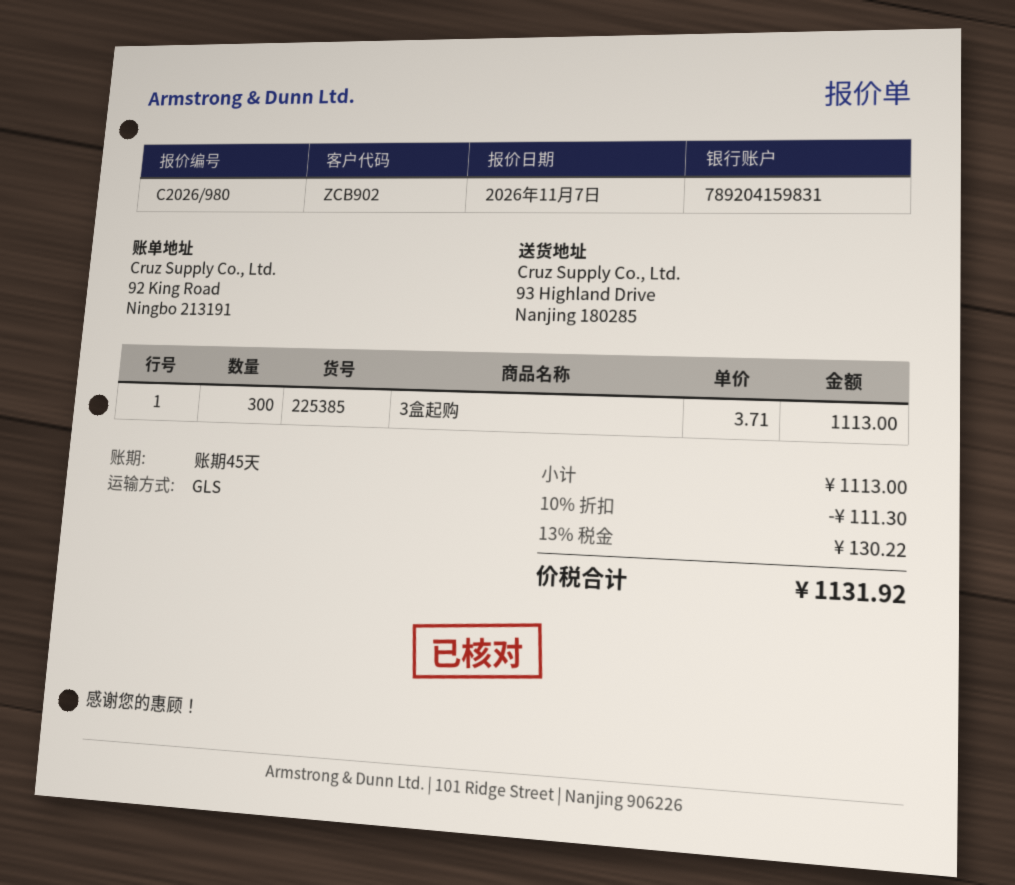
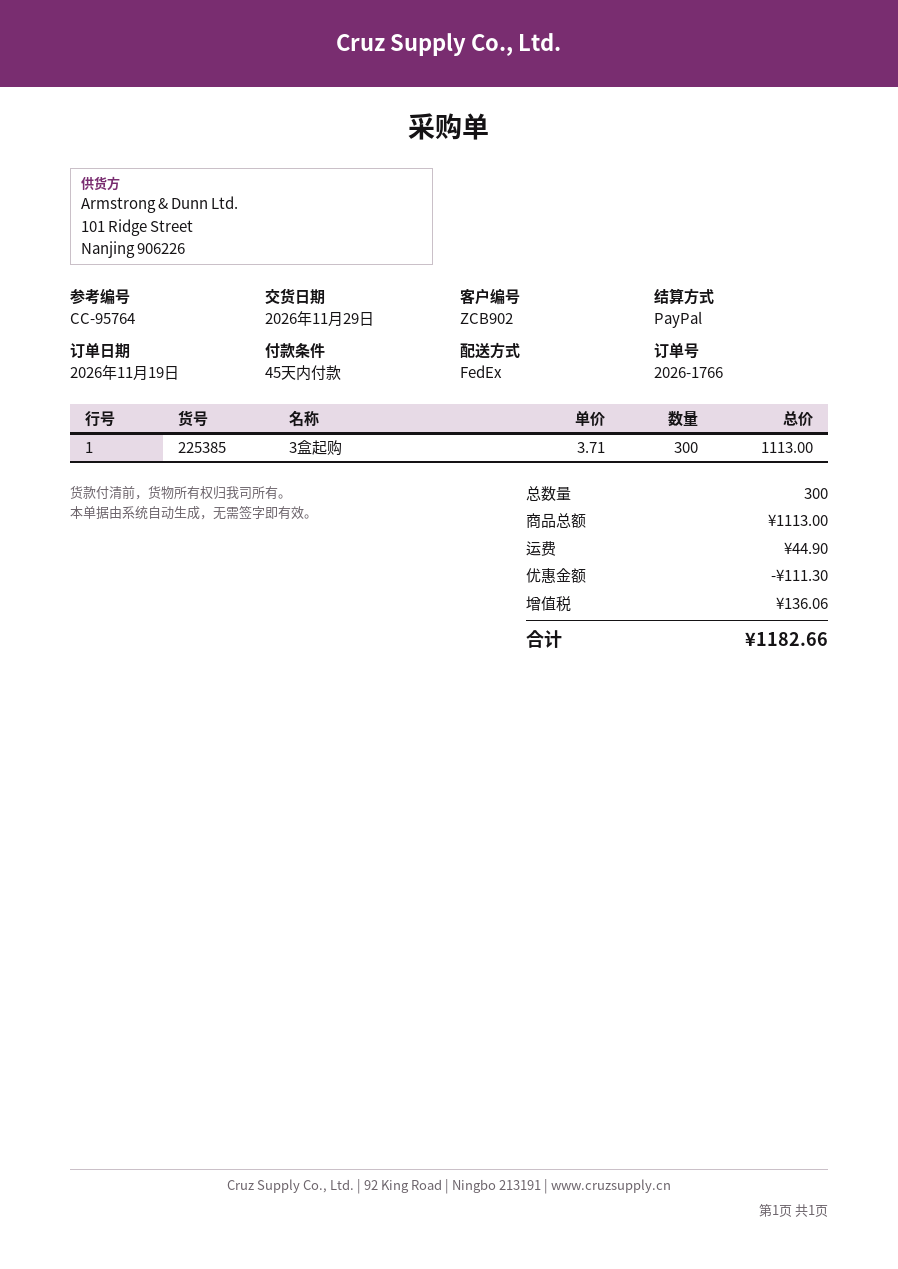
shipping method: GLS -> FedEx
shipping: none -> 44.90
tax: 130.22 -> 136.06
total: 1131.92 -> 1182.66

